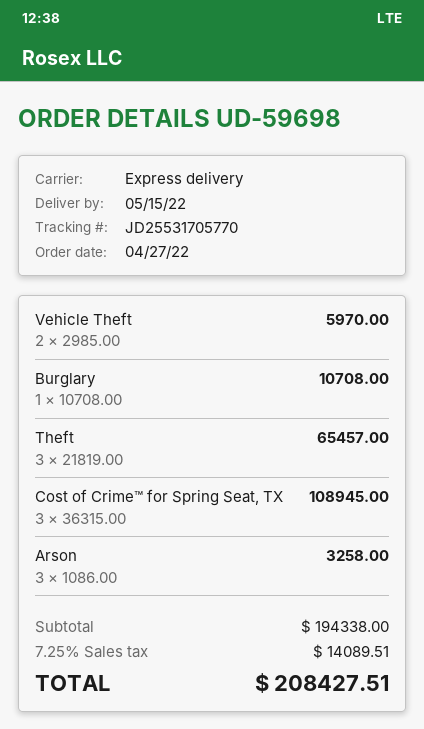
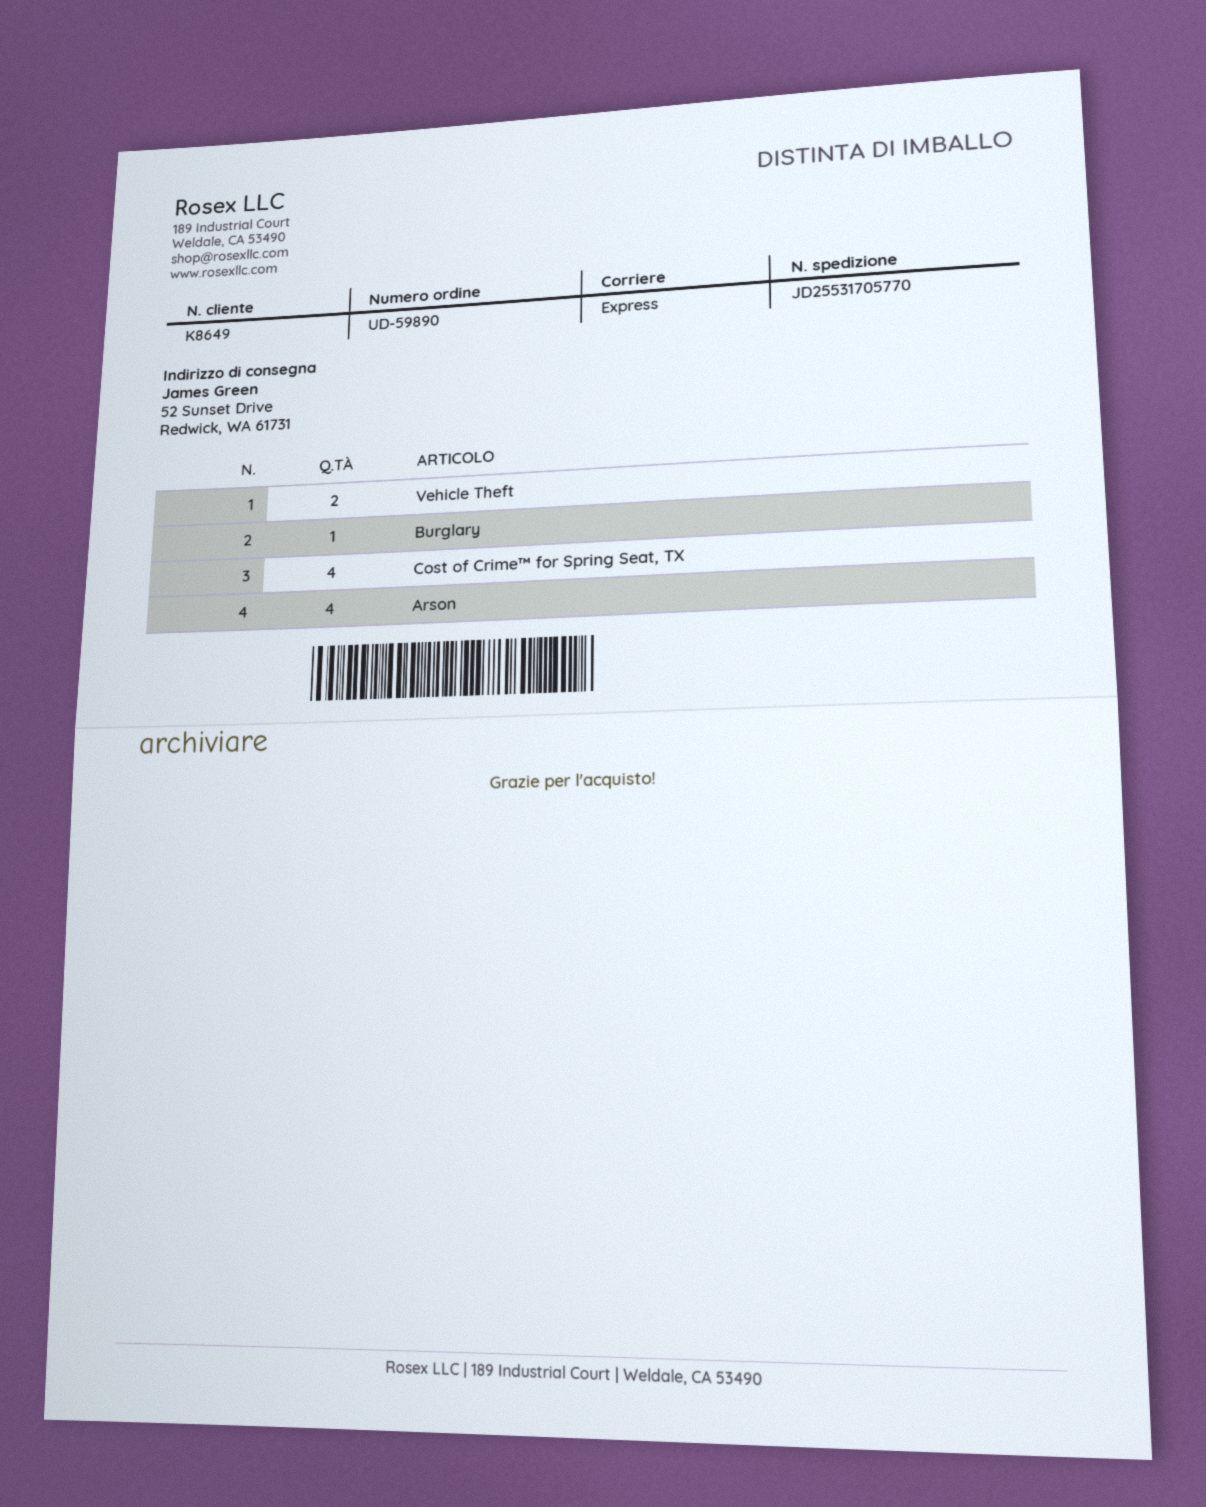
order number: UD-59698 -> UD-59890
Theft: 3 -> none
Cost of Crime™ for Spring Seat, TX: 3 -> 4
Arson: 3 -> 4

